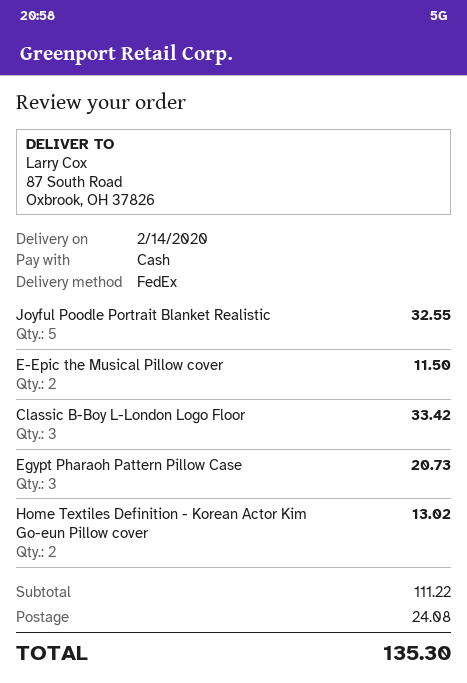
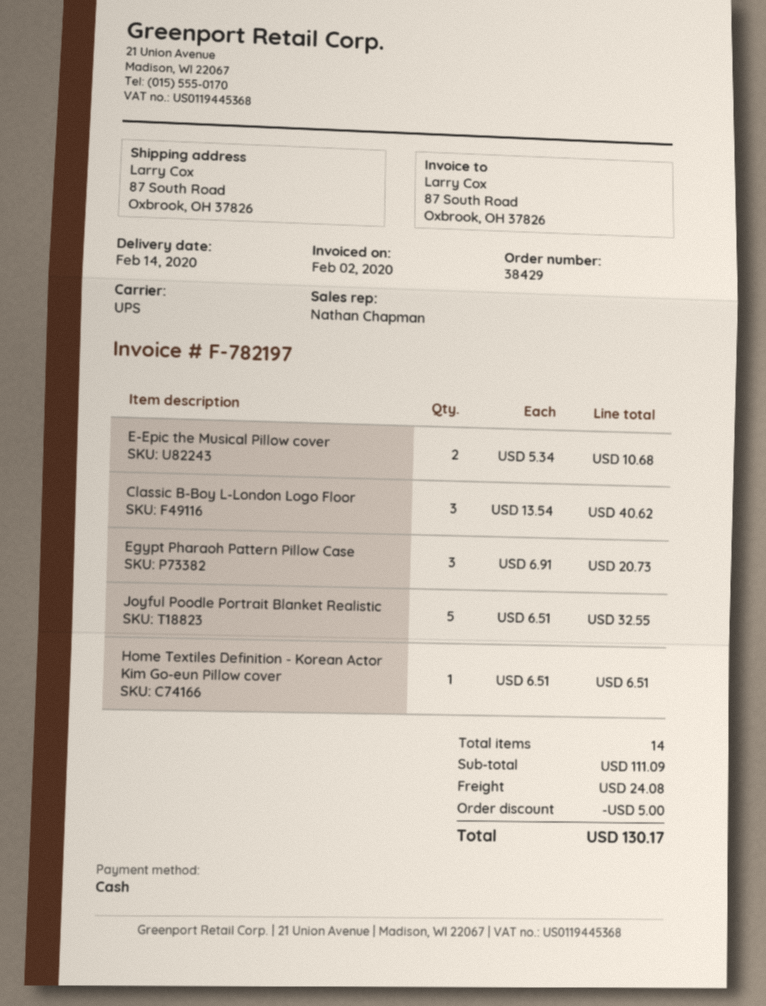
shipping method: FedEx -> UPS
E-Epic the Musical Pillow cover: 2 for 11.50 -> 2 for 10.68
Classic B-Boy L-London Logo Floor: 3 for 33.42 -> 3 for 40.62
Home Textiles Definition - Korean Actor Kim Go-eun Pillow cover: 2 for 13.02 -> 1 for 6.51
subtotal: 111.22 -> 111.09
discount: none -> 5.00
total: 135.30 -> 130.17

